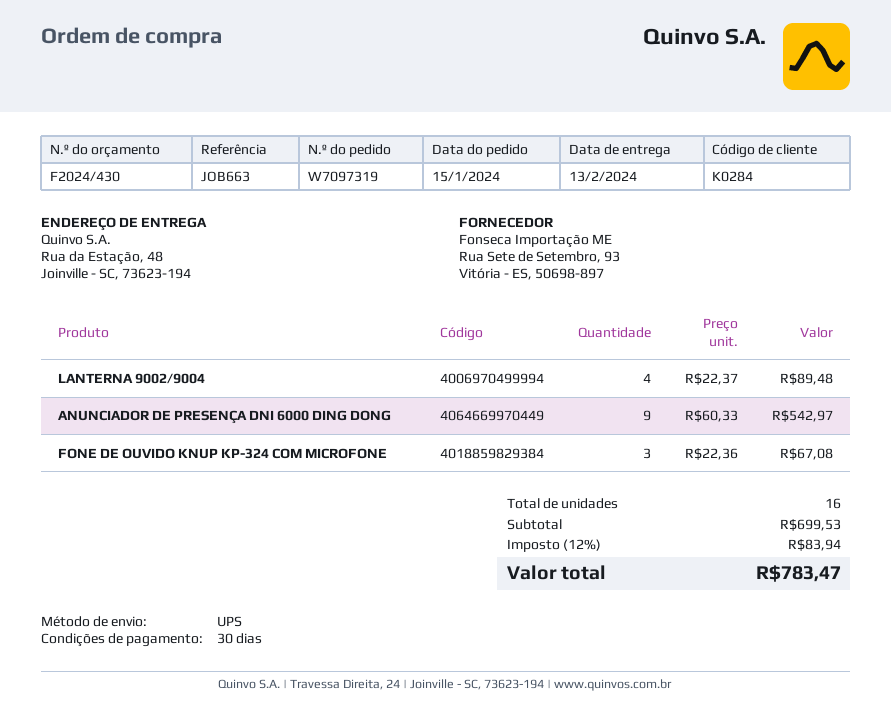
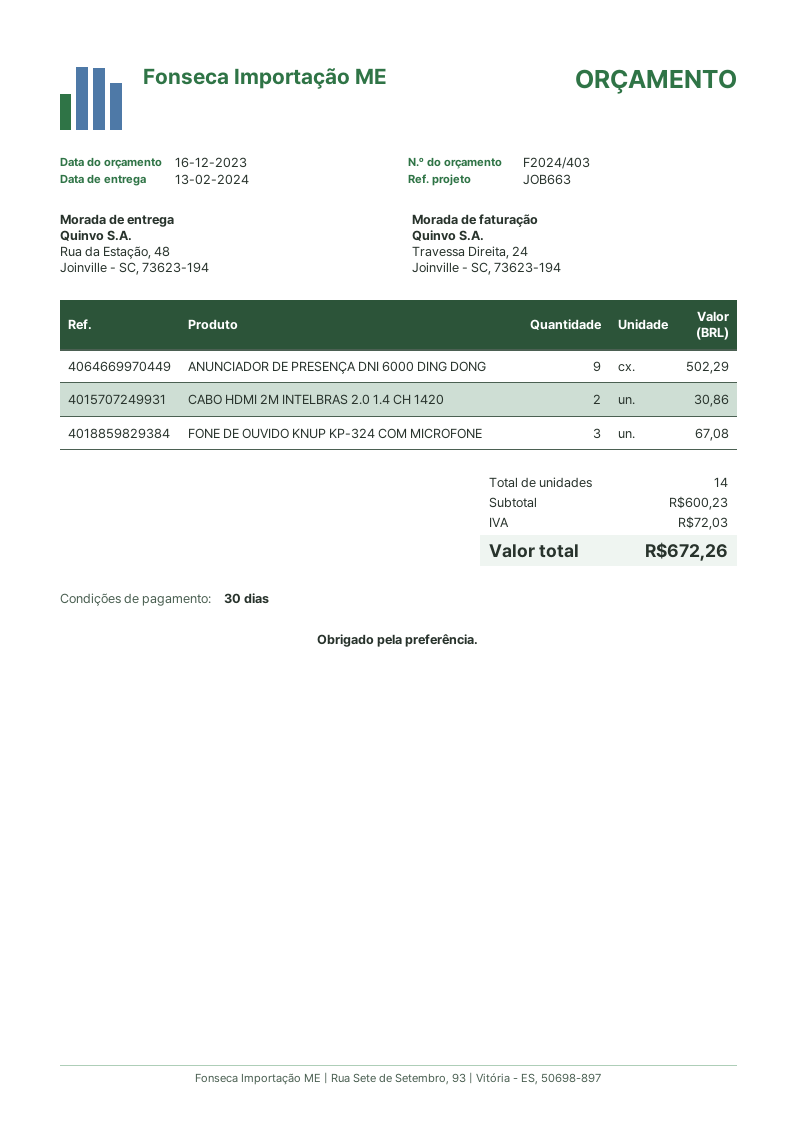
quote number: F2024/430 -> F2024/403
LANTERNA 9002/9004: 4 for 89.48 -> none
ANUNCIADOR DE PRESENÇA DNI 6000 DING DONG: 9 for 542.97 -> 9 for 502.29
CABO HDMI 2M INTELBRAS 2.0 1.4 CH 1420: none -> 2 for 30.86
total quantity: 16 -> 14
subtotal: 699.53 -> 600.23
tax: 83.94 -> 72.03
total: 783.47 -> 672.26

